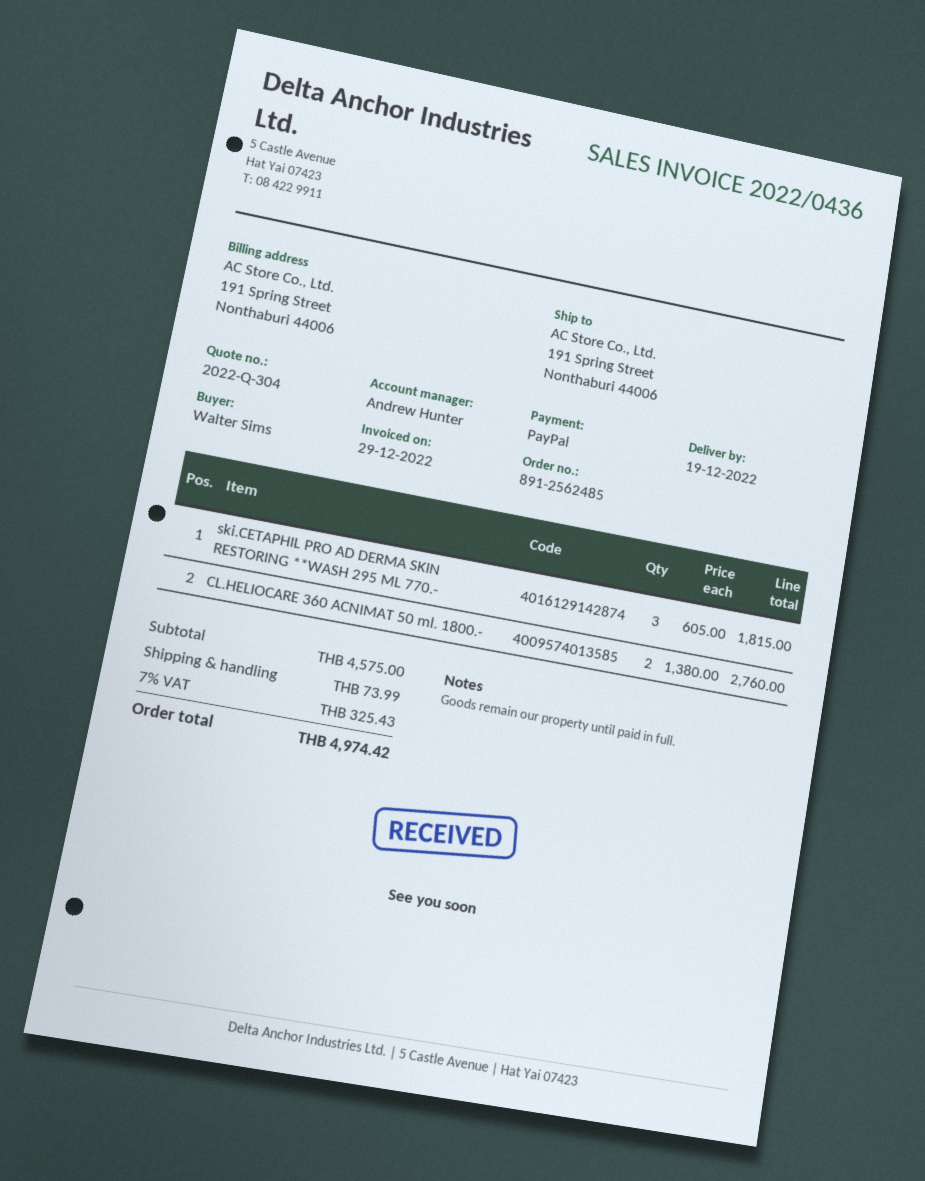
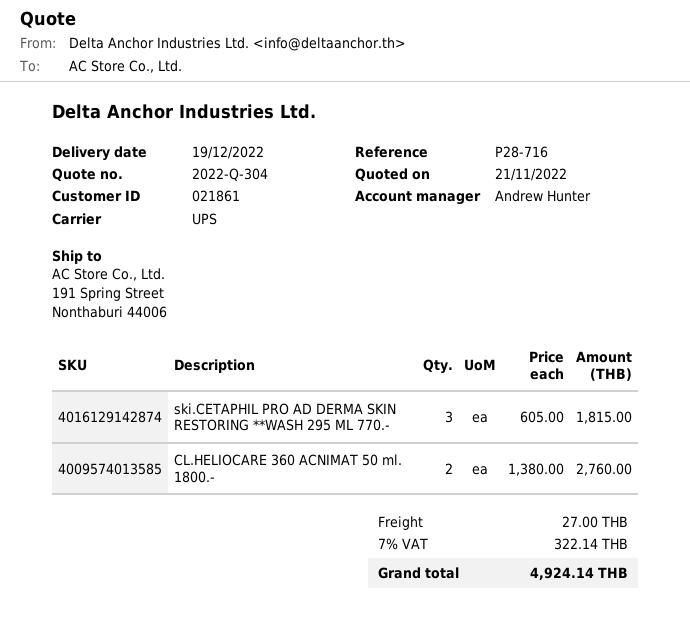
shipping: 73.99 -> 27.00
tax: 7% = 325.43 -> 7% = 322.14
total: 4974.42 -> 4924.14

